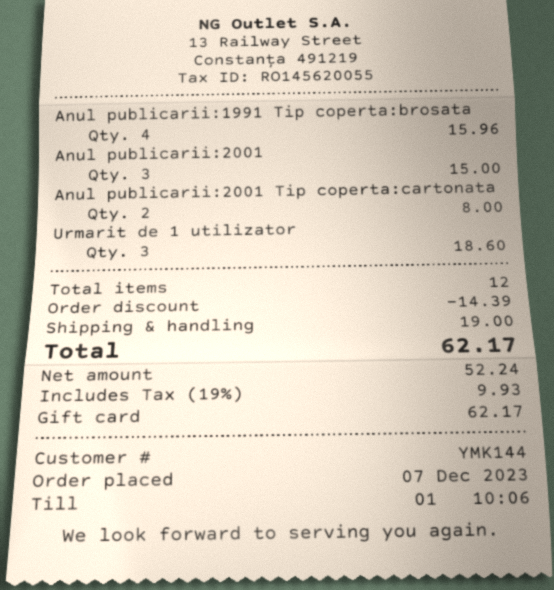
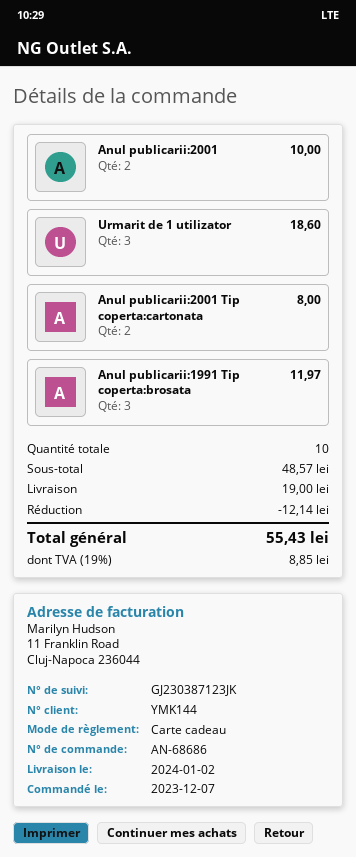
Anul publicarii:1991 Tip coperta:brosata: 4 for 15.96 -> 3 for 11.97
Anul publicarii:2001: 3 for 15.00 -> 2 for 10.00
total quantity: 12 -> 10
discount: 14.39 -> 12.14
tax: 19% = 9.93 -> 19% = 8.85
total: 62.17 -> 55.43

